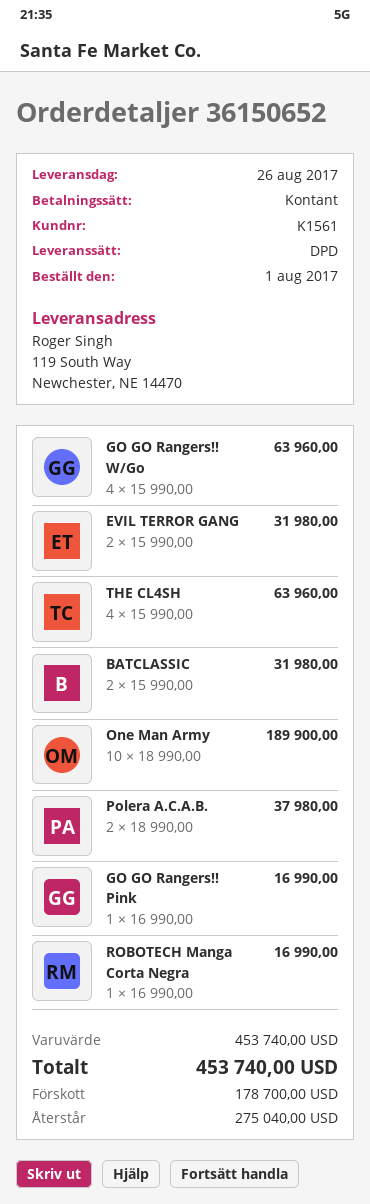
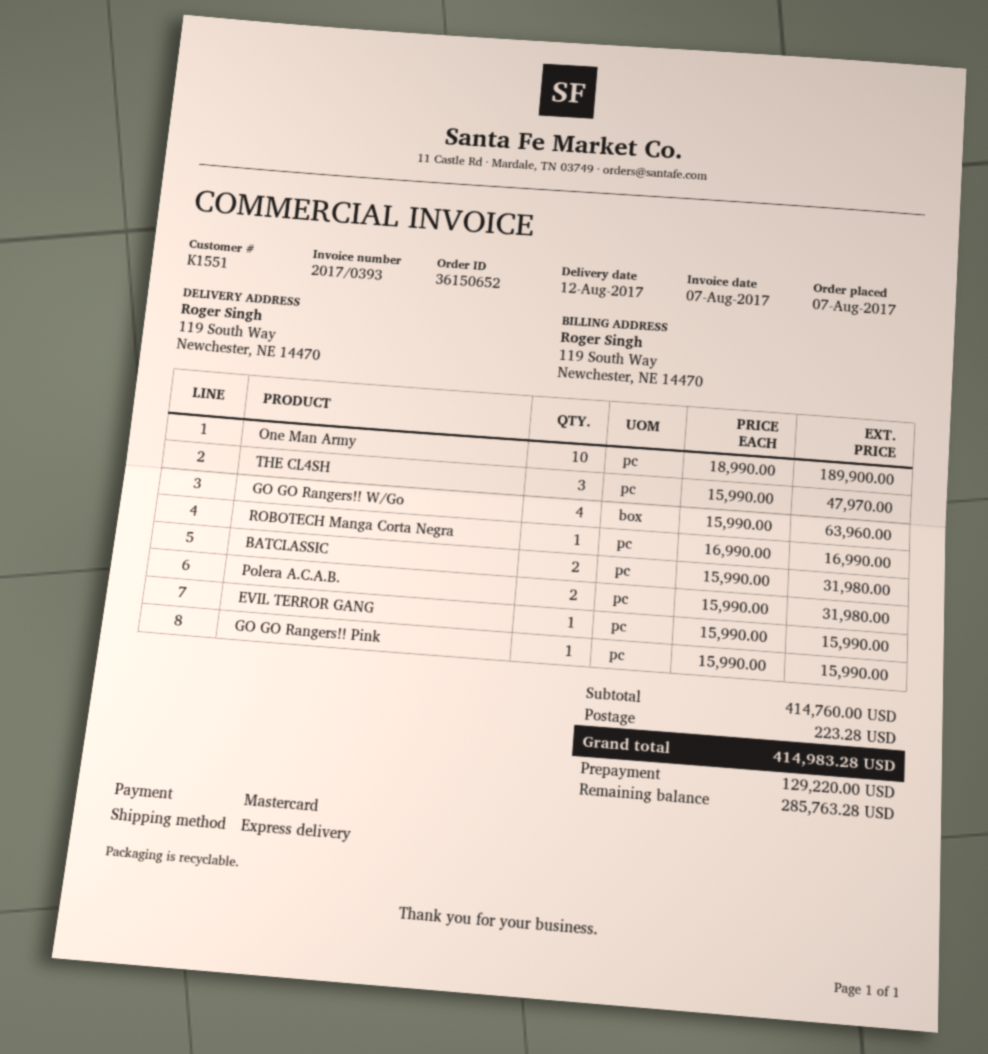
order date: 2017-08-01 -> 2017-08-07
delivery date: 2017-08-26 -> 2017-08-12
customer number: K1561 -> K1551
payment method: cash -> Mastercard
shipping method: DPD -> express
EVIL TERROR GANG: 2 x 15990.00 = 31980.00 -> 1 x 15990.00 = 15990.00
THE CL4SH: 4 x 15990.00 = 63960.00 -> 3 x 15990.00 = 47970.00
Polera A.C.A.B.: 2 x 18990.00 = 37980.00 -> 2 x 15990.00 = 31980.00
GO GO Rangers!! Pink: 1 x 16990.00 = 16990.00 -> 1 x 15990.00 = 15990.00
subtotal: 453740.00 -> 414760.00
shipping: none -> 223.28
total: 453740.00 -> 414983.28
deposit: 178700.00 -> 129220.00
balance: 275040.00 -> 285763.28

